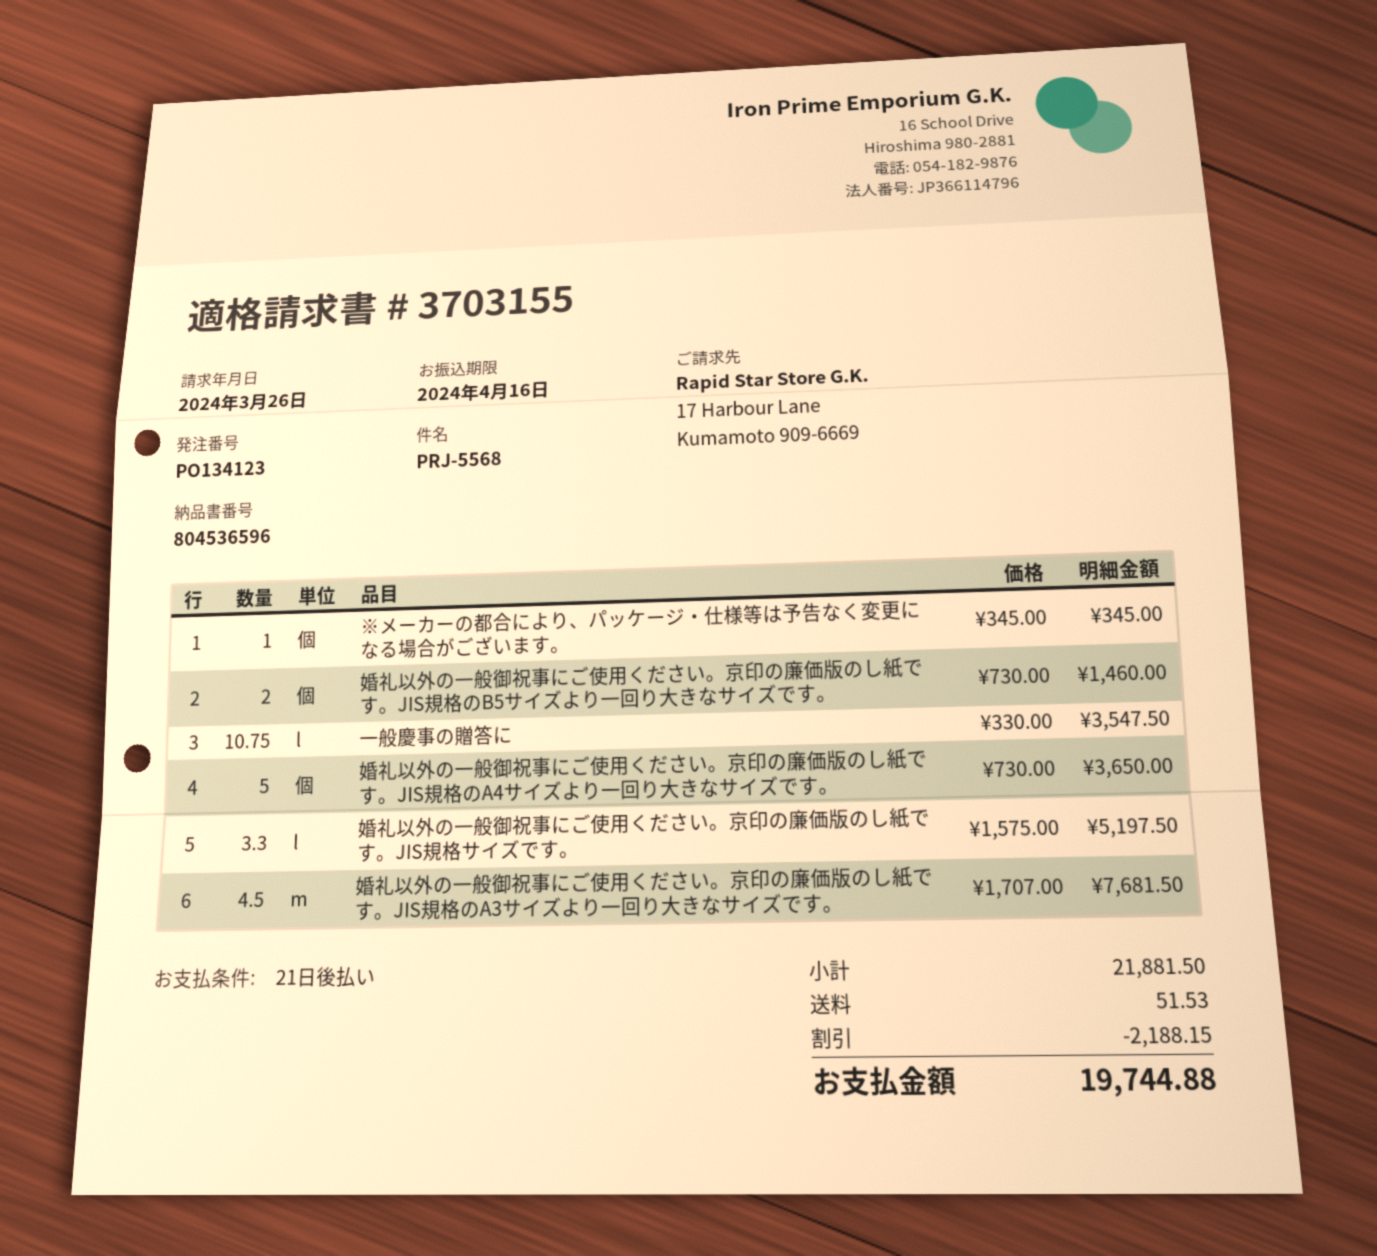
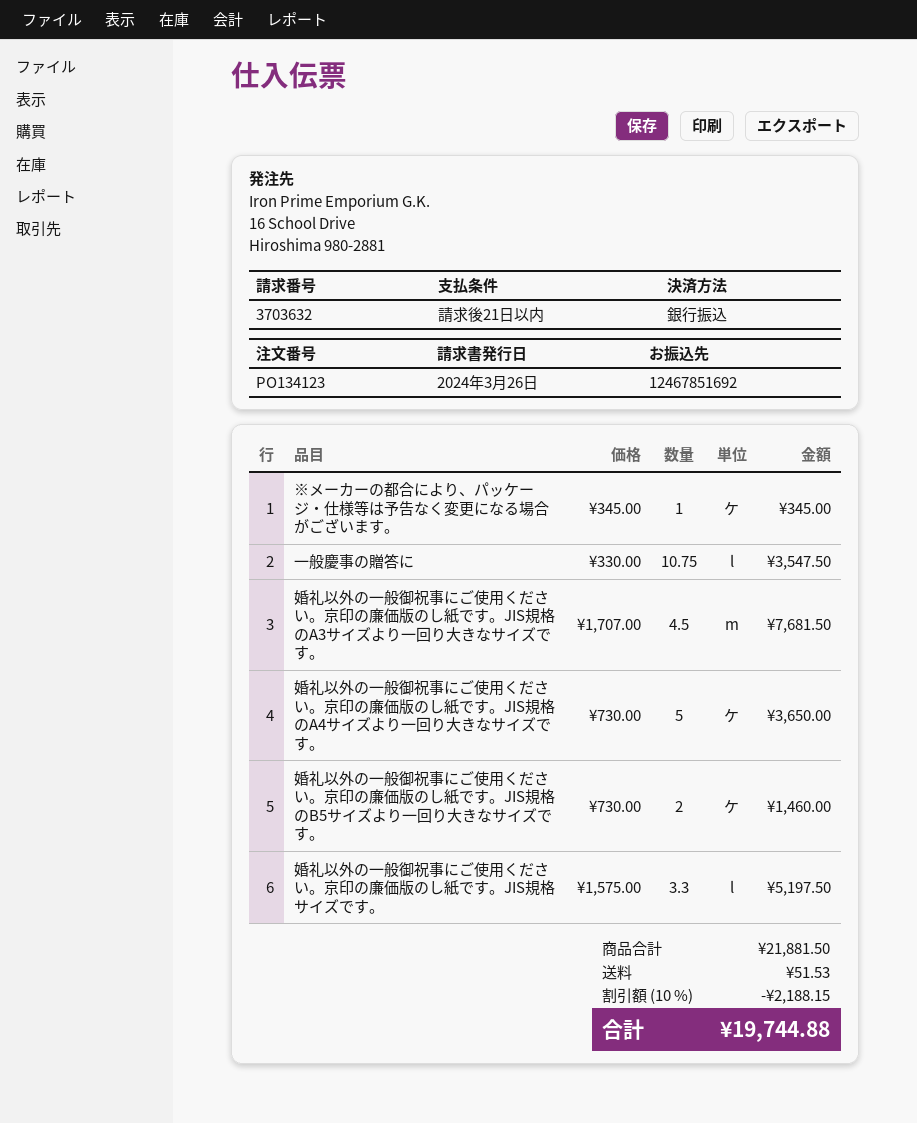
invoice number: 3703155 -> 3703632

